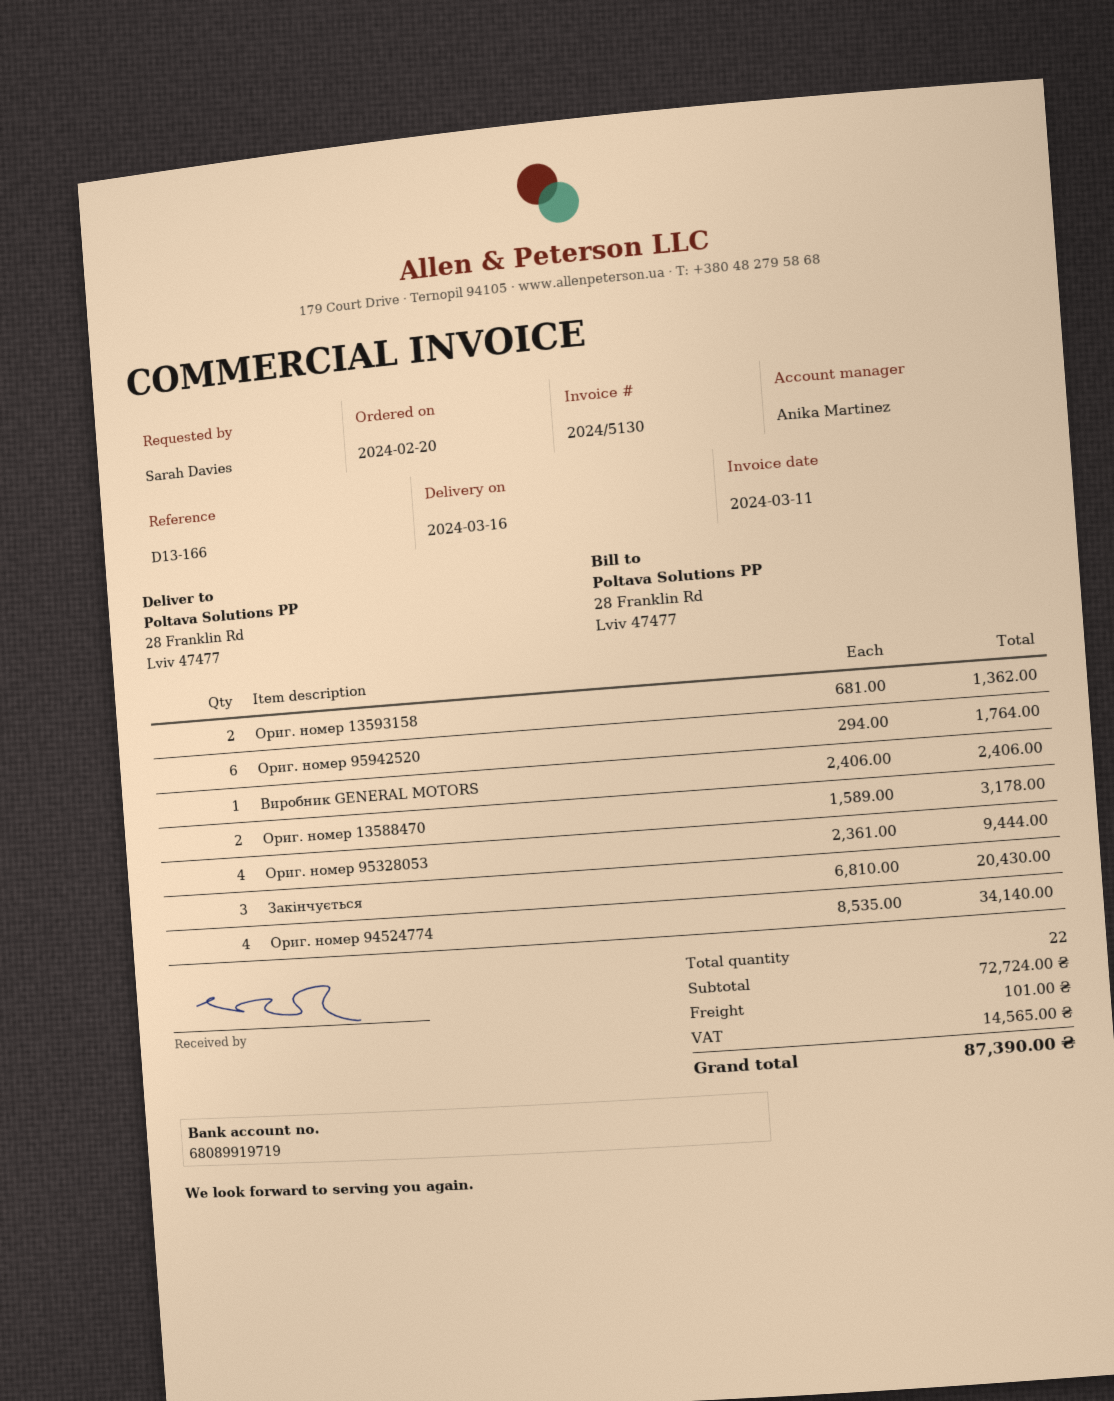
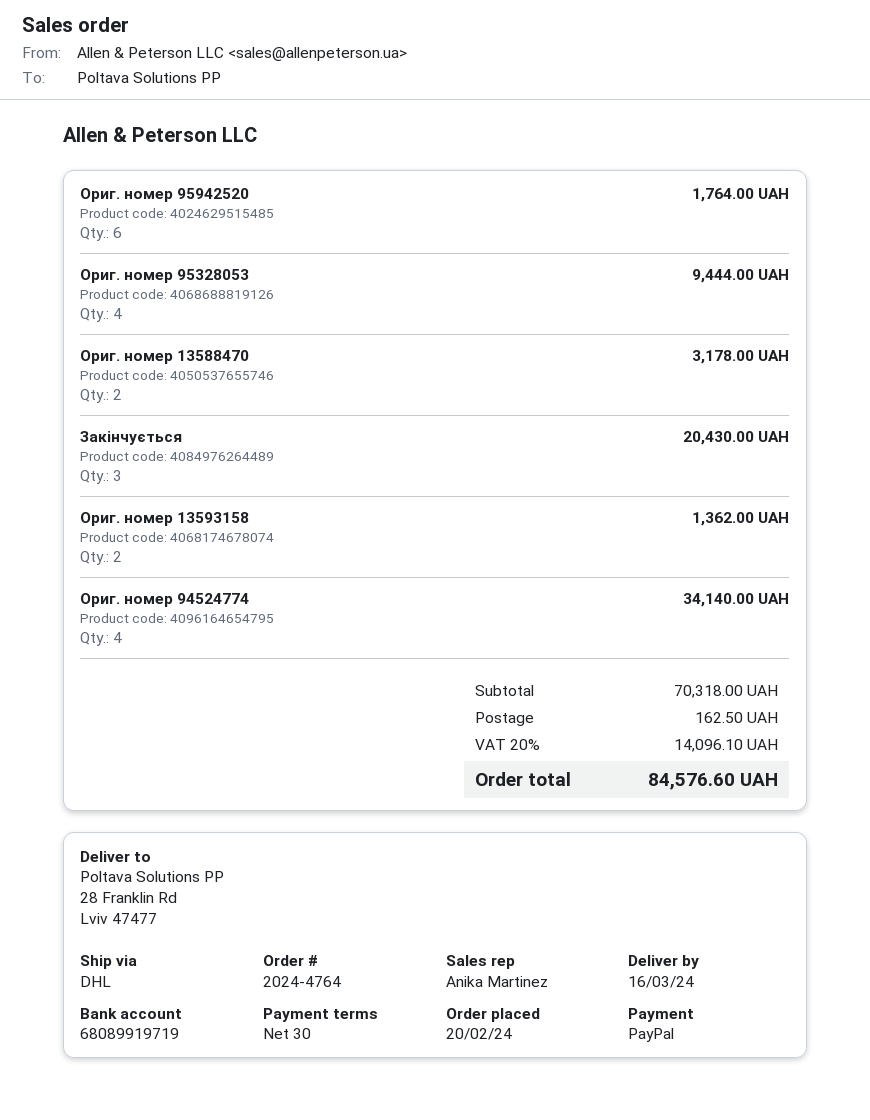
Виробник GENERAL MOTORS: 1 for 2406.00 -> none
subtotal: 72724.00 -> 70318.00
shipping: 101.00 -> 162.50
tax: 14565.00 -> 14096.10
total: 87390.00 -> 84576.60

